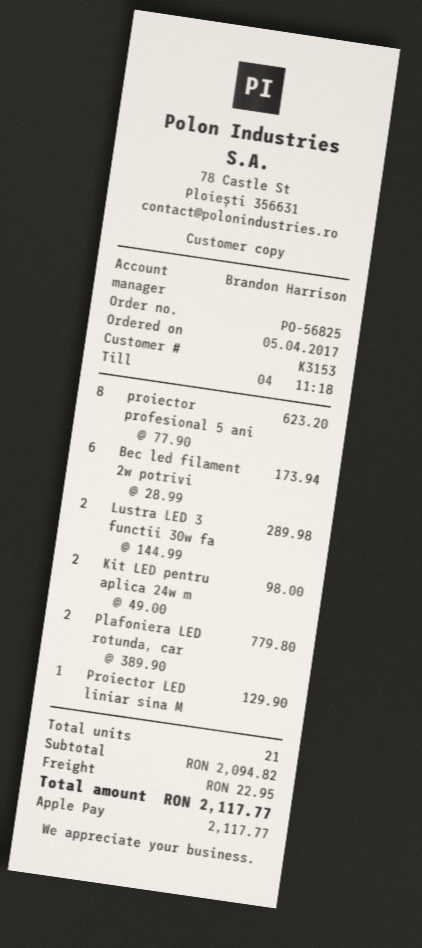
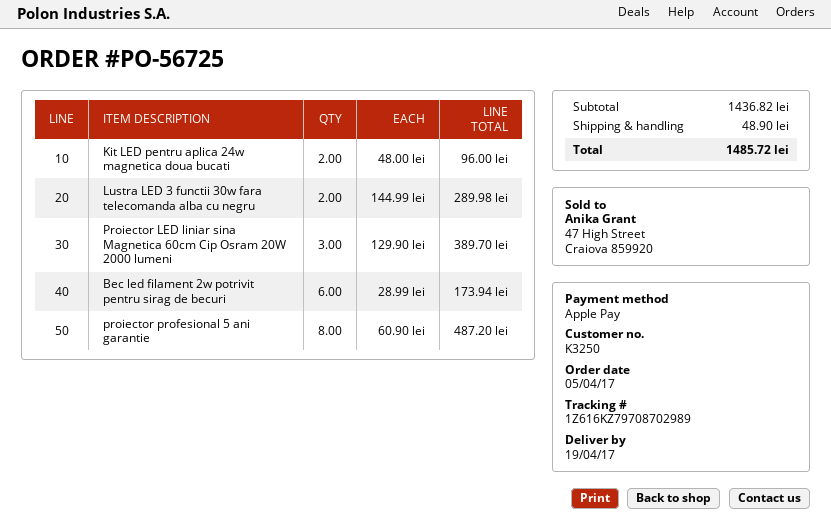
order number: PO-56825 -> PO-56725
customer number: K3153 -> K3250
proiector profesional 5 ani: 8 x 77.90 = 623.20 -> 8 x 60.90 = 487.20
Kit LED pentru aplica 24w m: 2 x 49.00 = 98.00 -> 2 x 48.00 = 96.00
Plafoniera LED rotunda, car: 2 x 389.90 = 779.80 -> none
Proiector LED liniar sina M: 1 x 129.90 = 129.90 -> 3 x 129.90 = 389.70
subtotal: 2094.82 -> 1436.82
shipping: 22.95 -> 48.90
total: 2117.77 -> 1485.72

